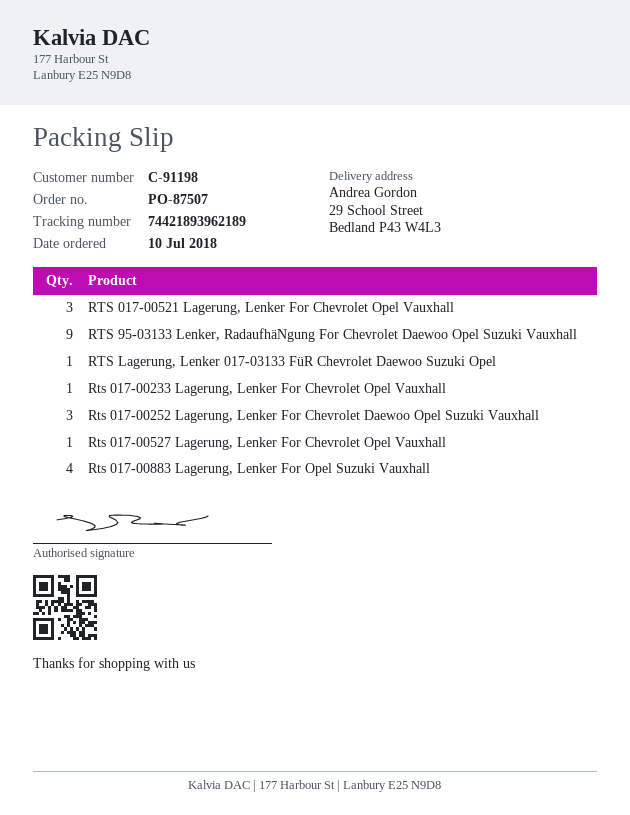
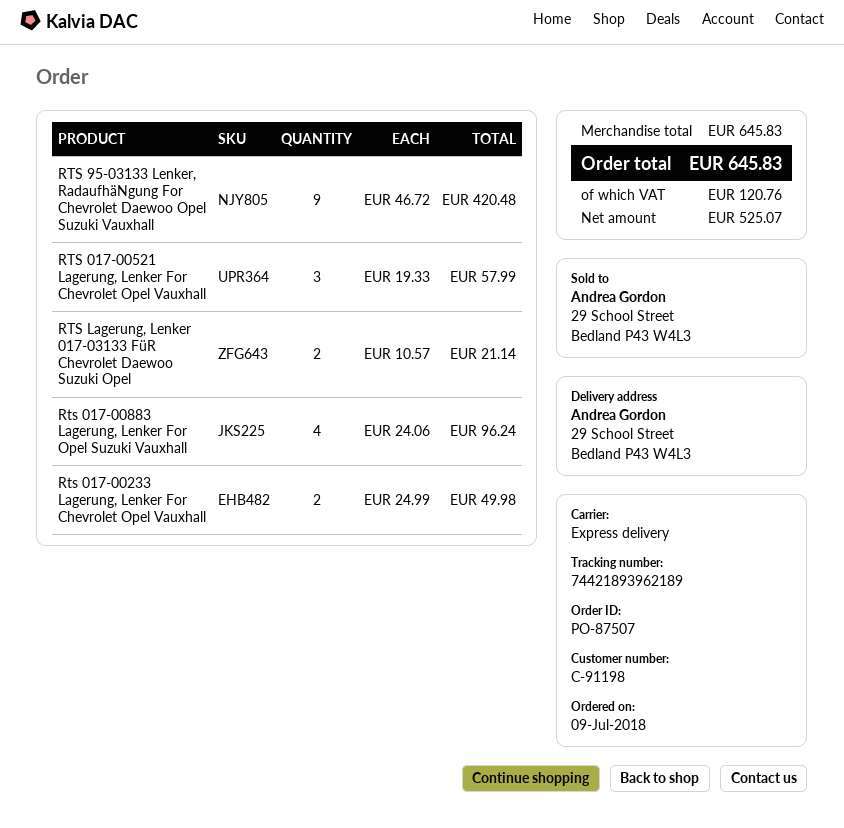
order date: 2018-07-10 -> 2018-07-09
RTS Lagerung, Lenker 017-03133 FüR Chevrolet Daewoo Suzuki Opel: 1 -> 2
Rts 017-00233 Lagerung, Lenker For Chevrolet Opel Vauxhall: 1 -> 2
Rts 017-00252 Lagerung, Lenker For Chevrolet Daewoo Opel Suzuki Vauxhall: 3 -> none
Rts 017-00527 Lagerung, Lenker For Chevrolet Opel Vauxhall: 1 -> none

